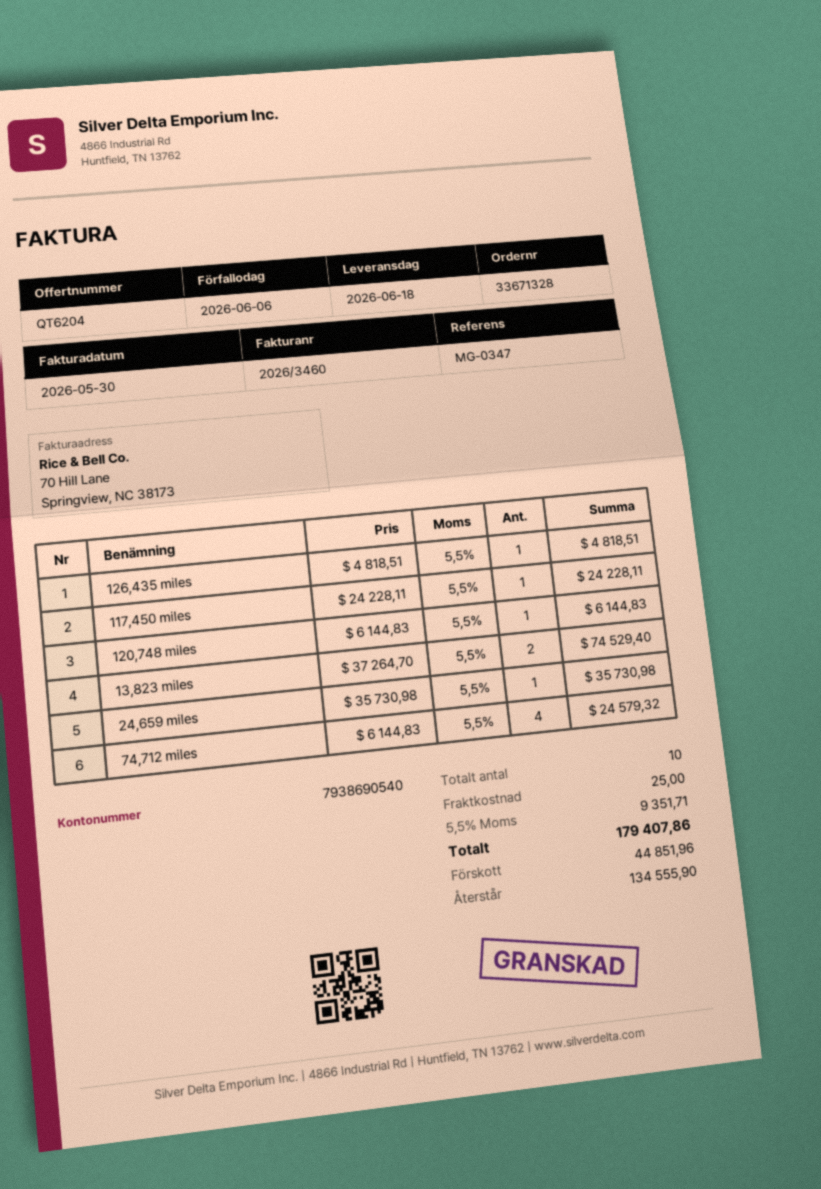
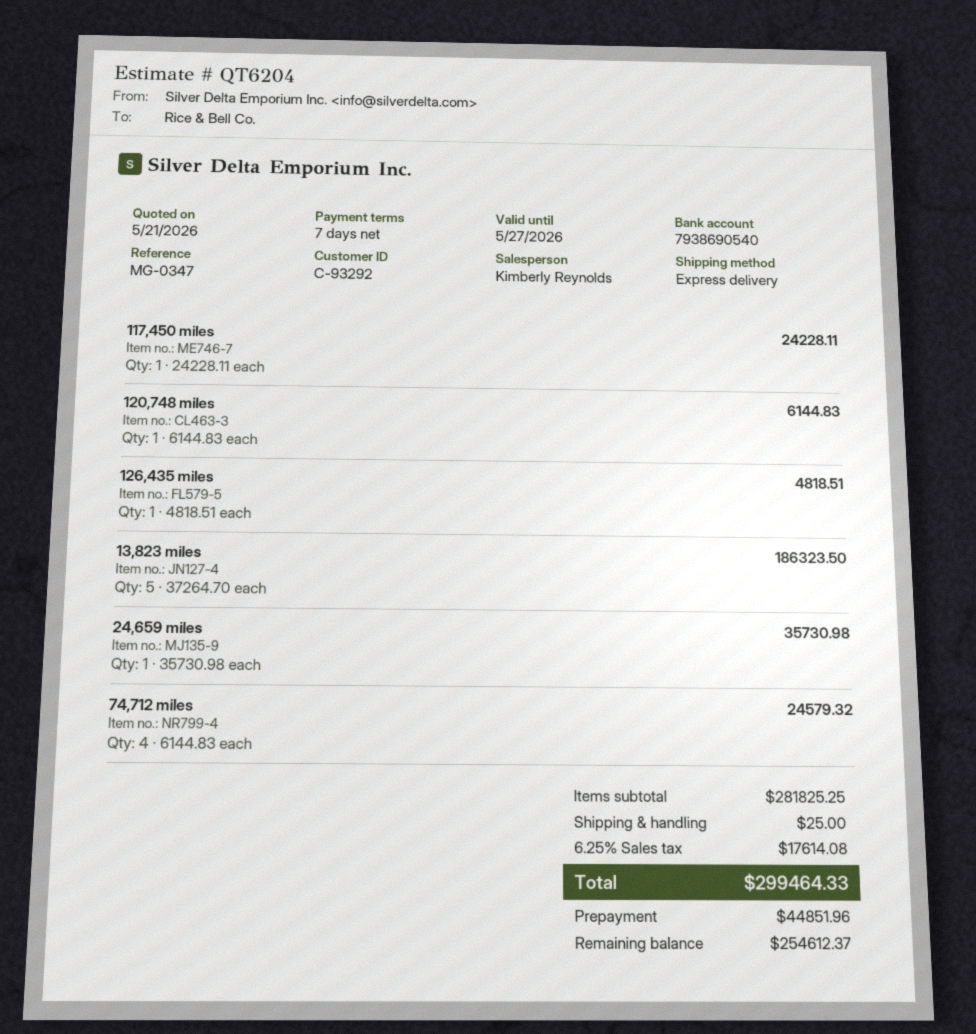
13,823 miles: 2 x 37264.70 = 74529.40 -> 5 x 37264.70 = 186323.50
tax: 5.5% = 9351.71 -> 6.25% = 17614.08
total: 179407.86 -> 299464.33
balance: 134555.90 -> 254612.37

